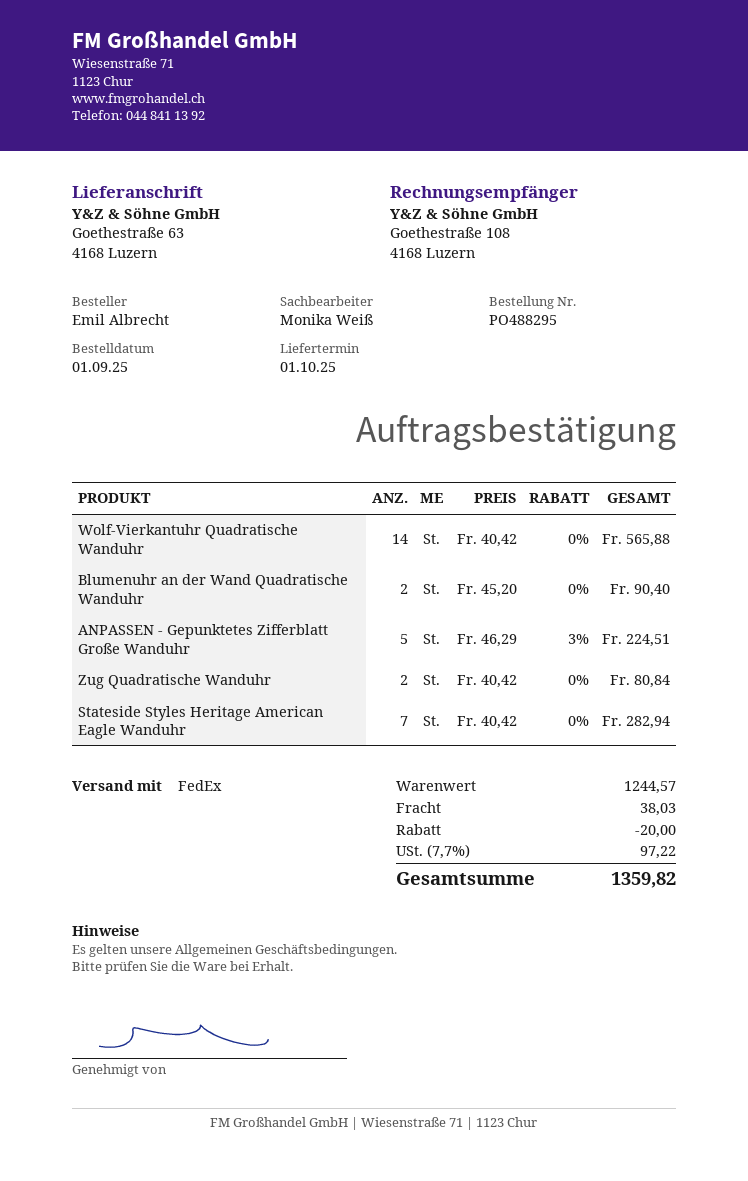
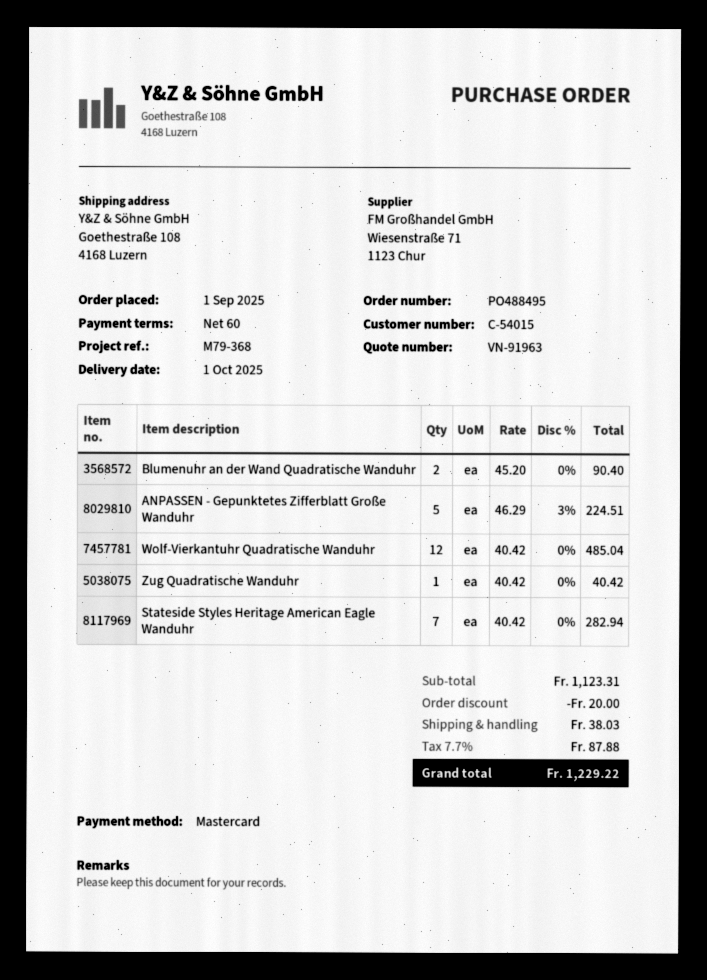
order number: PO488295 -> PO488495
ship to: Goethestraße 63, 4168 Luzern -> Goethestraße 108, 4168 Luzern
Wolf-Vierkantuhr Quadratische Wanduhr: 14 x 40.42 = 565.88 -> 12 x 40.42 = 485.04
Zug Quadratische Wanduhr: 2 x 40.42 = 80.84 -> 1 x 40.42 = 40.42
subtotal: 1244.57 -> 1123.31
tax: 7.7% = 97.22 -> 7.7% = 87.88
total: 1359.82 -> 1229.22

